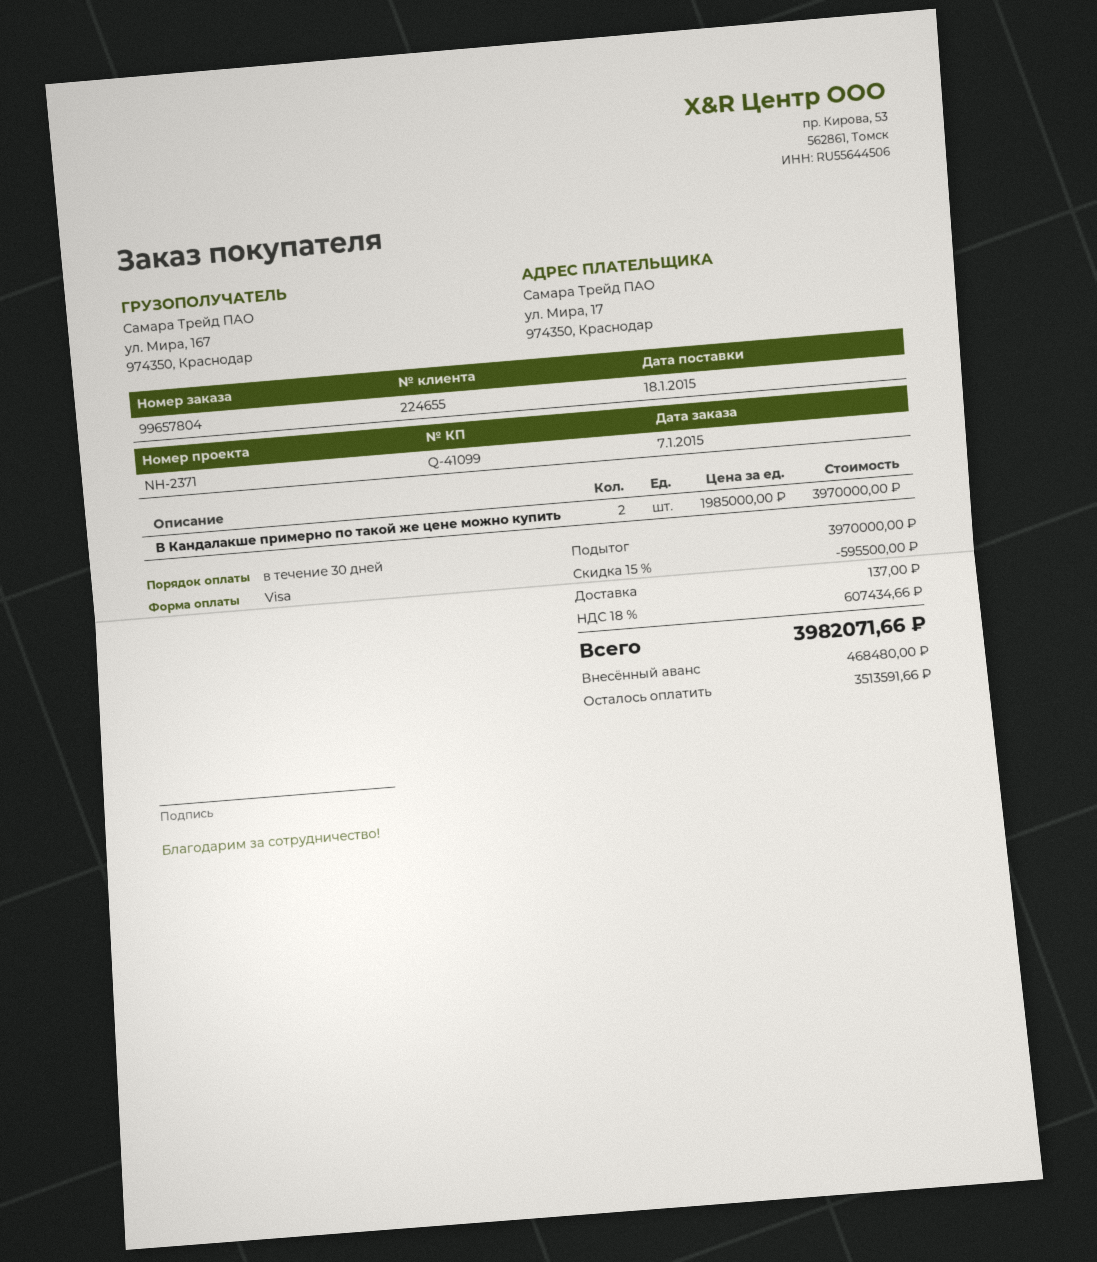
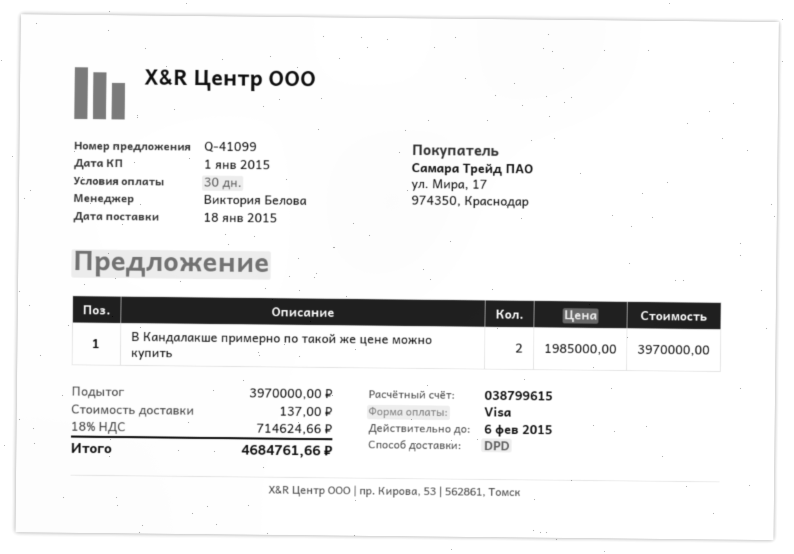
discount: 15% = 595500.00 -> none
tax: 18% = 607434.66 -> 18% = 714624.66
total: 3982071.66 -> 4684761.66

